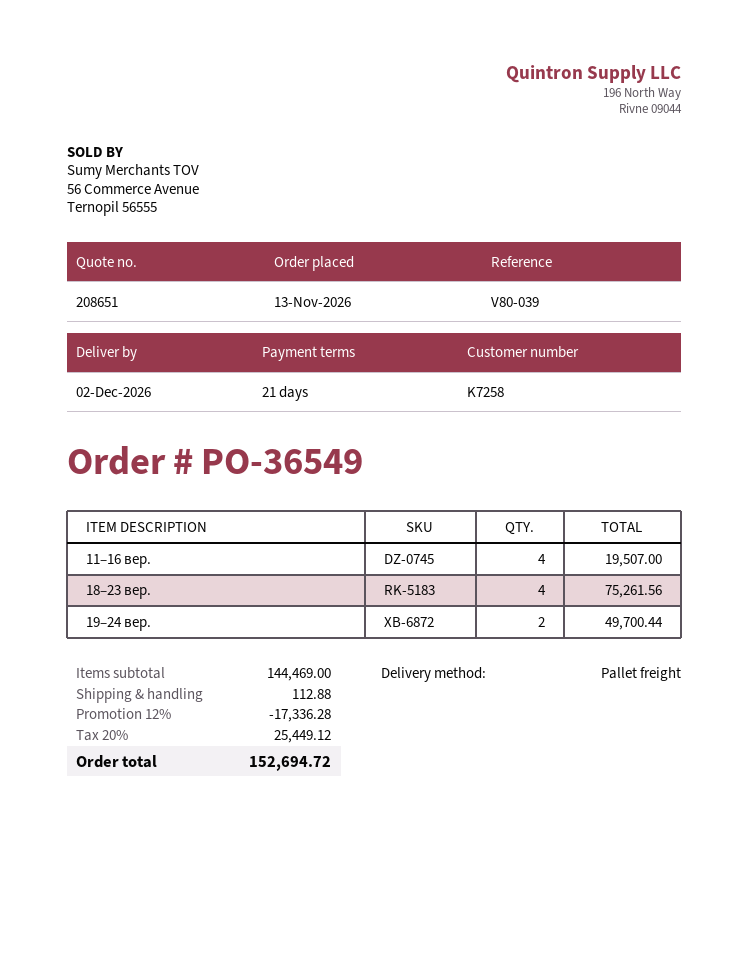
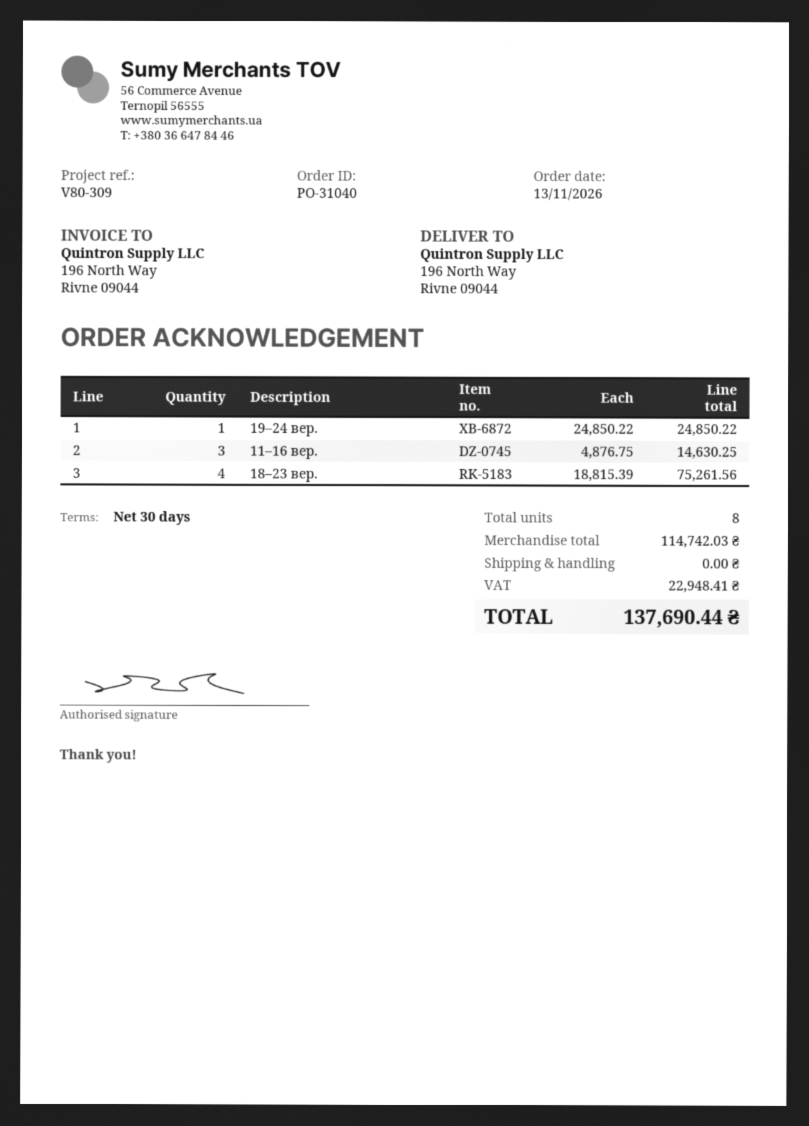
order number: PO-36549 -> PO-31040
payment terms: 21 days -> 30 days
reference: V80-039 -> V80-309
11–16 вер.: 4 for 19507.00 -> 3 for 14630.25
19–24 вер.: 2 for 49700.44 -> 1 for 24850.22
subtotal: 144469.00 -> 114742.03
discount: 12% = 17336.28 -> none
shipping: 112.88 -> 0.00
tax: 25449.12 -> 22948.41
total: 152694.72 -> 137690.44

